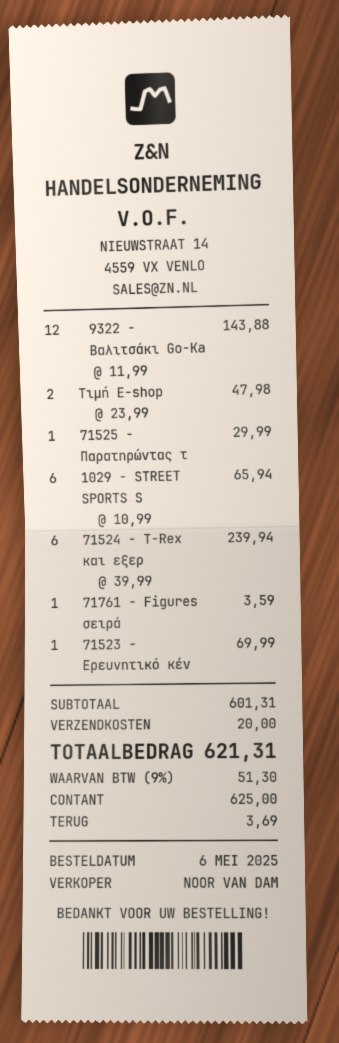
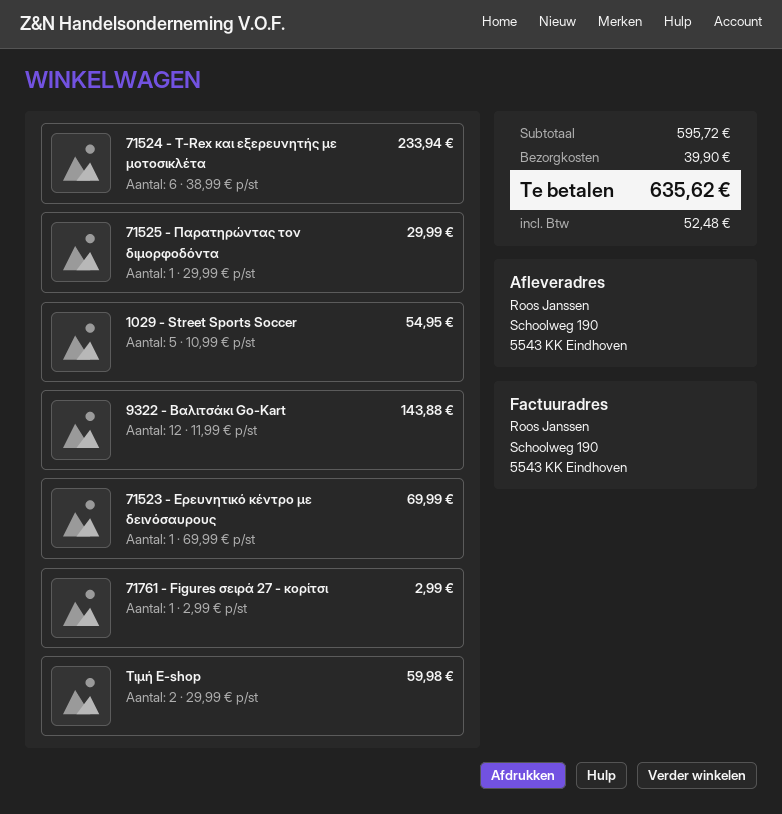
Τιμή E-shop: 2 x 23.99 = 47.98 -> 2 x 29.99 = 59.98
1029 - STREET SPORTS S: 6 x 10.99 = 65.94 -> 5 x 10.99 = 54.95
71524 - T-Rex και εξερ: 6 x 39.99 = 239.94 -> 6 x 38.99 = 233.94
71761 - Figures σειρά: 1 x 3.59 = 3.59 -> 1 x 2.99 = 2.99
subtotal: 601.31 -> 595.72
shipping: 20.00 -> 39.90
tax: 51.30 -> 52.48
total: 621.31 -> 635.62

